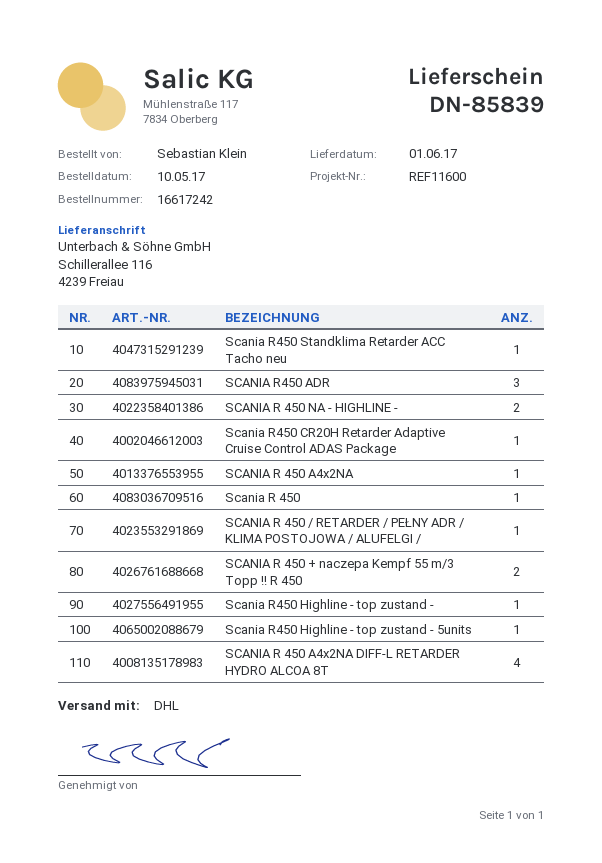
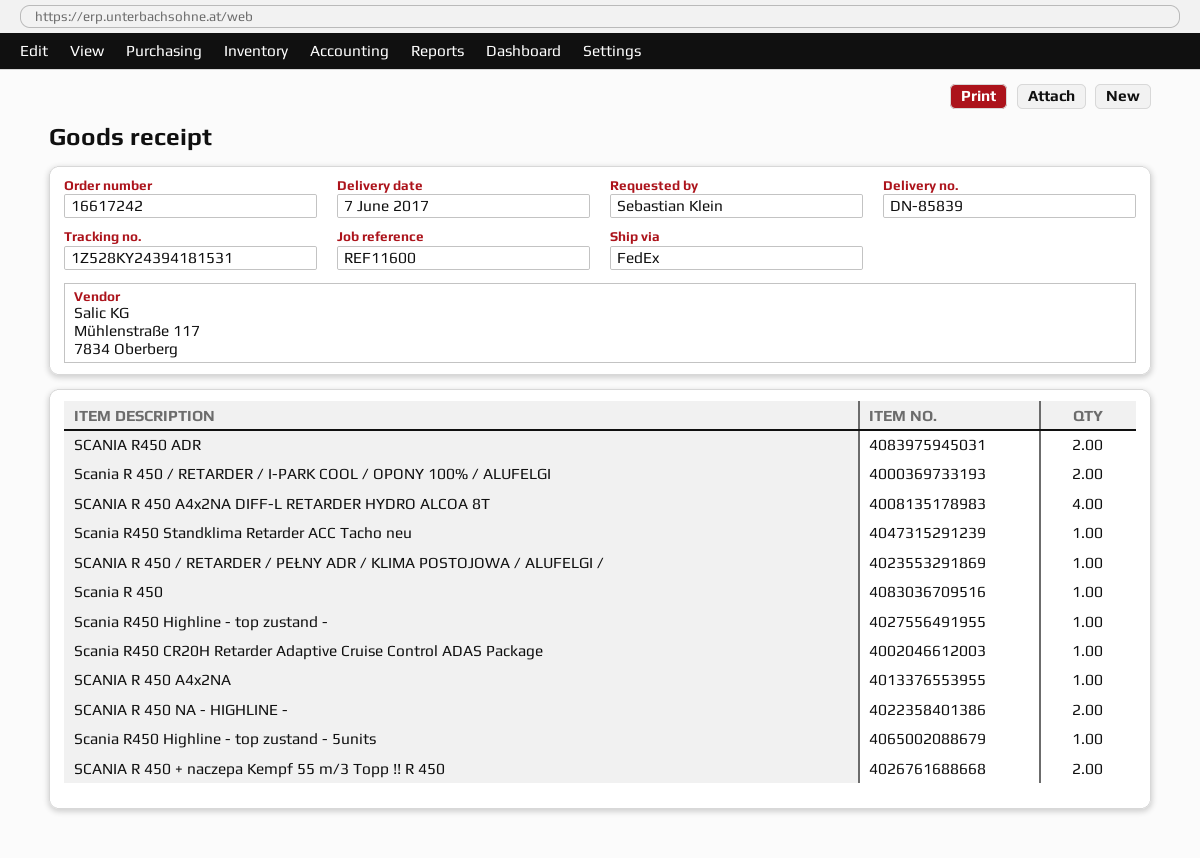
delivery date: 2017-06-01 -> 2017-06-07
shipping method: DHL -> FedEx
SCANIA R450 ADR: 3 -> 2
Scania R 450 / RETARDER / I-PARK COOL / OPONY 100% / ALUFELGI: none -> 2

